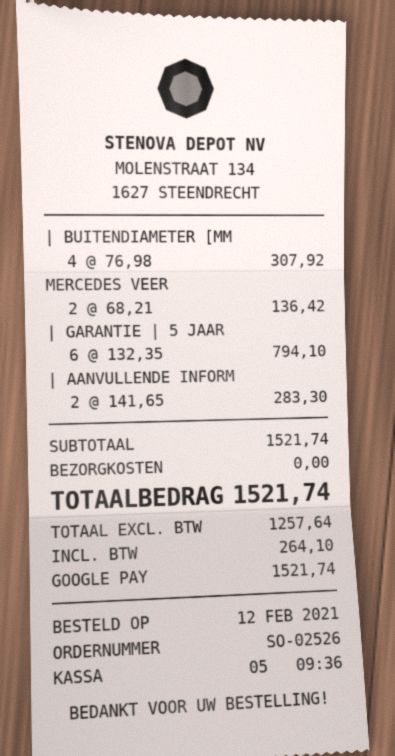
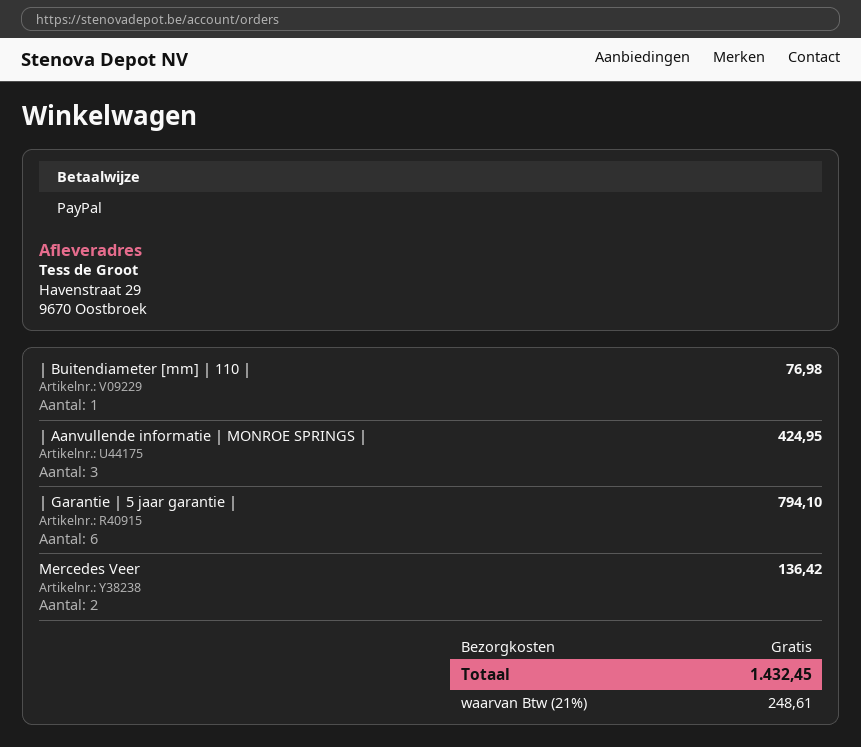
payment method: Google Pay -> PayPal
| BUITENDIAMETER [MM: 4 for 307.92 -> 1 for 76.98
| AANVULLENDE INFORM: 2 for 283.30 -> 3 for 424.95
tax: 264.10 -> 248.61
total: 1521.74 -> 1432.45

